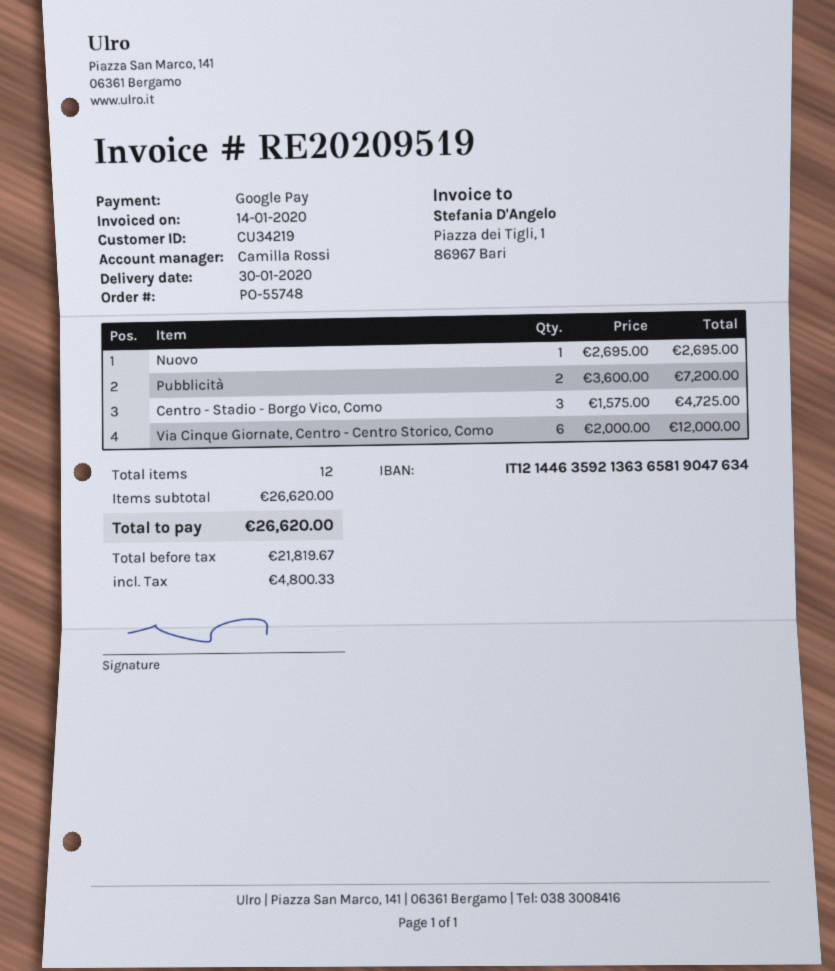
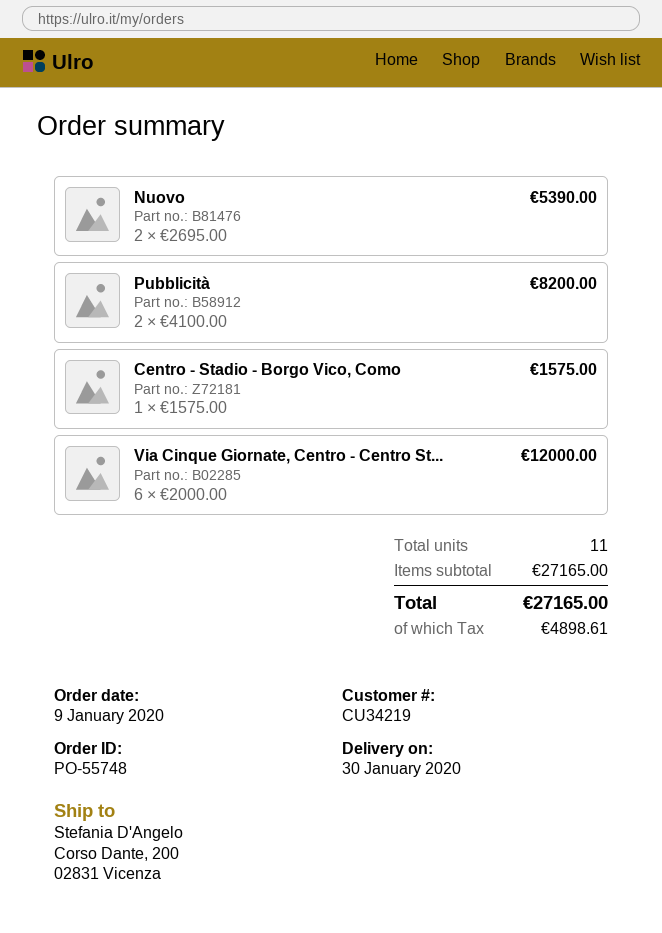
Nuovo: 1 x 2695.00 = 2695.00 -> 2 x 2695.00 = 5390.00
Pubblicità: 2 x 3600.00 = 7200.00 -> 2 x 4100.00 = 8200.00
Centro - Stadio - Borgo Vico, Como: 3 x 1575.00 = 4725.00 -> 1 x 1575.00 = 1575.00
total quantity: 12 -> 11
subtotal: 26620.00 -> 27165.00
tax: 4800.33 -> 4898.61
total: 26620.00 -> 27165.00

